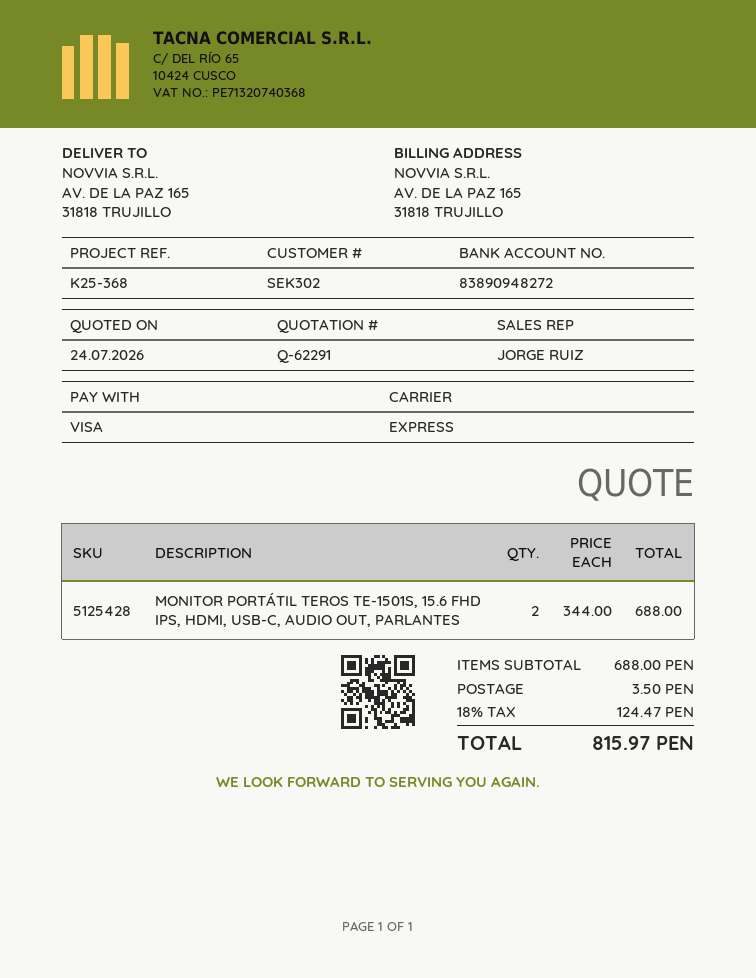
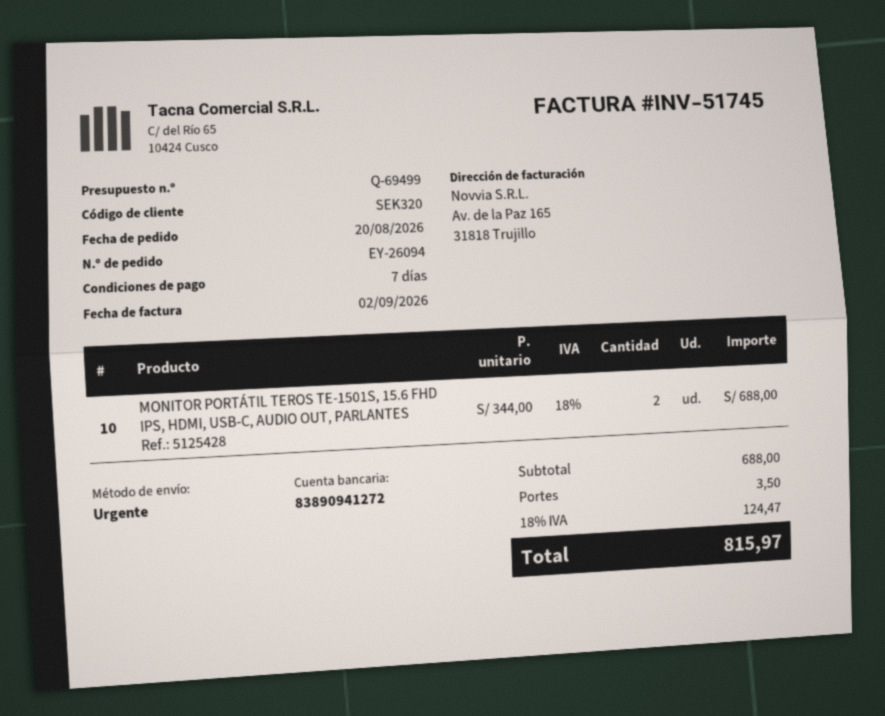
quote number: Q-62291 -> Q-69499
customer number: SEK302 -> SEK320
bank account: 83890948272 -> 83890941272

